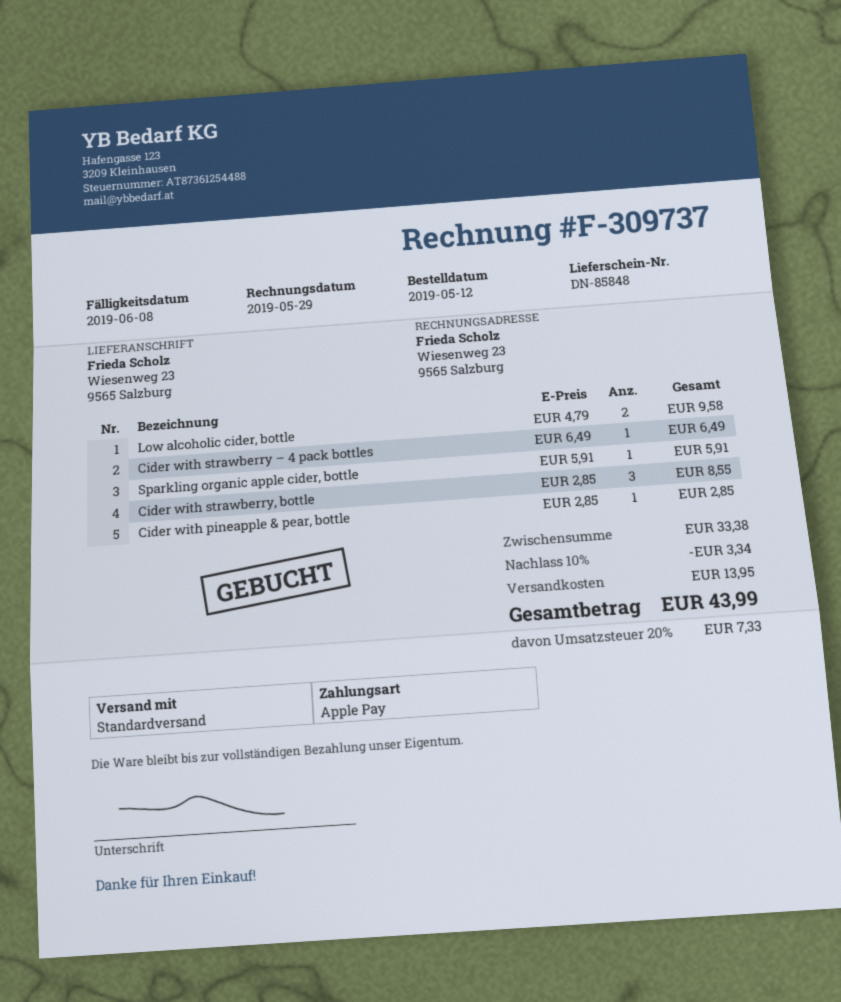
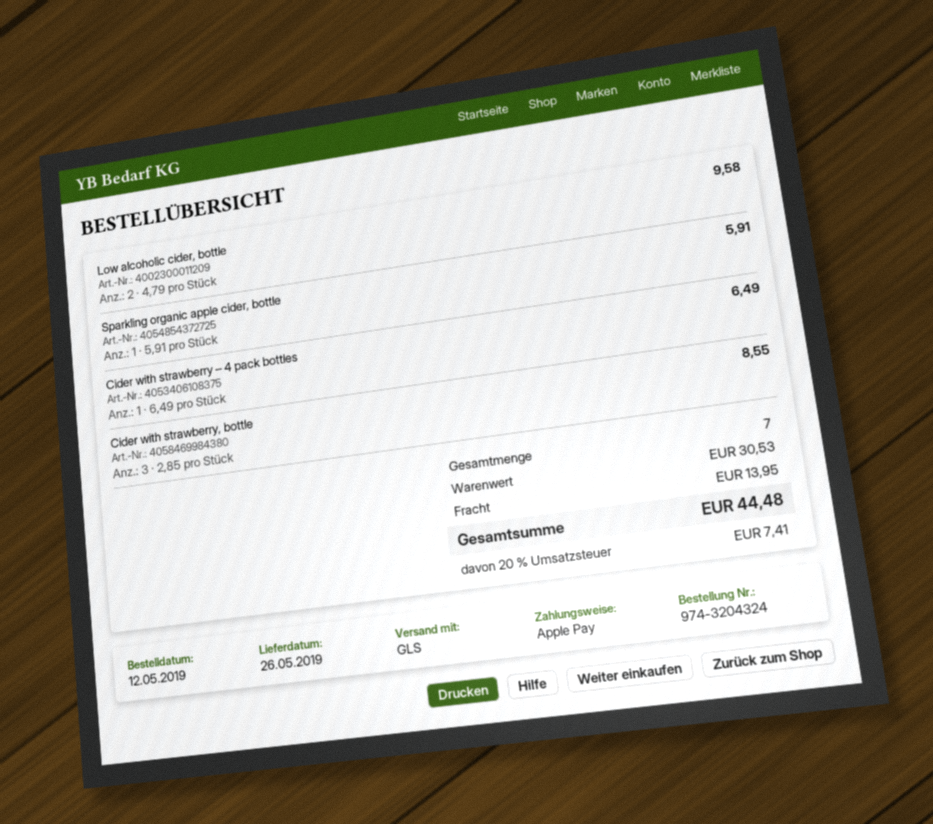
shipping method: standard -> GLS
Cider with pineapple & pear, bottle: 1 x 2.85 = 2.85 -> none
subtotal: 33.38 -> 30.53
discount: 10% = 3.34 -> none
tax: 20% = 7.33 -> 20% = 7.41
total: 43.99 -> 44.48

